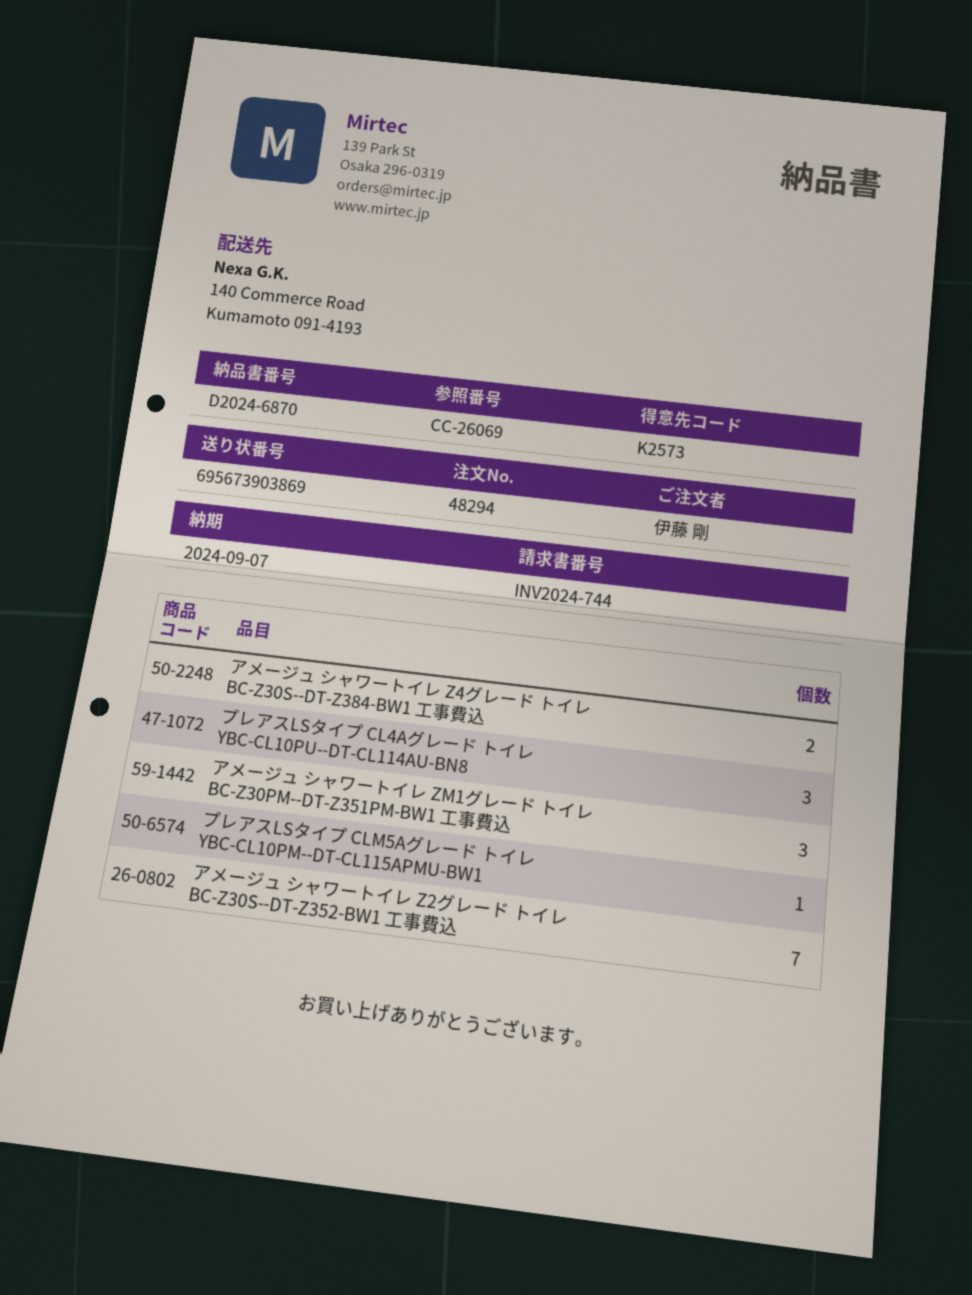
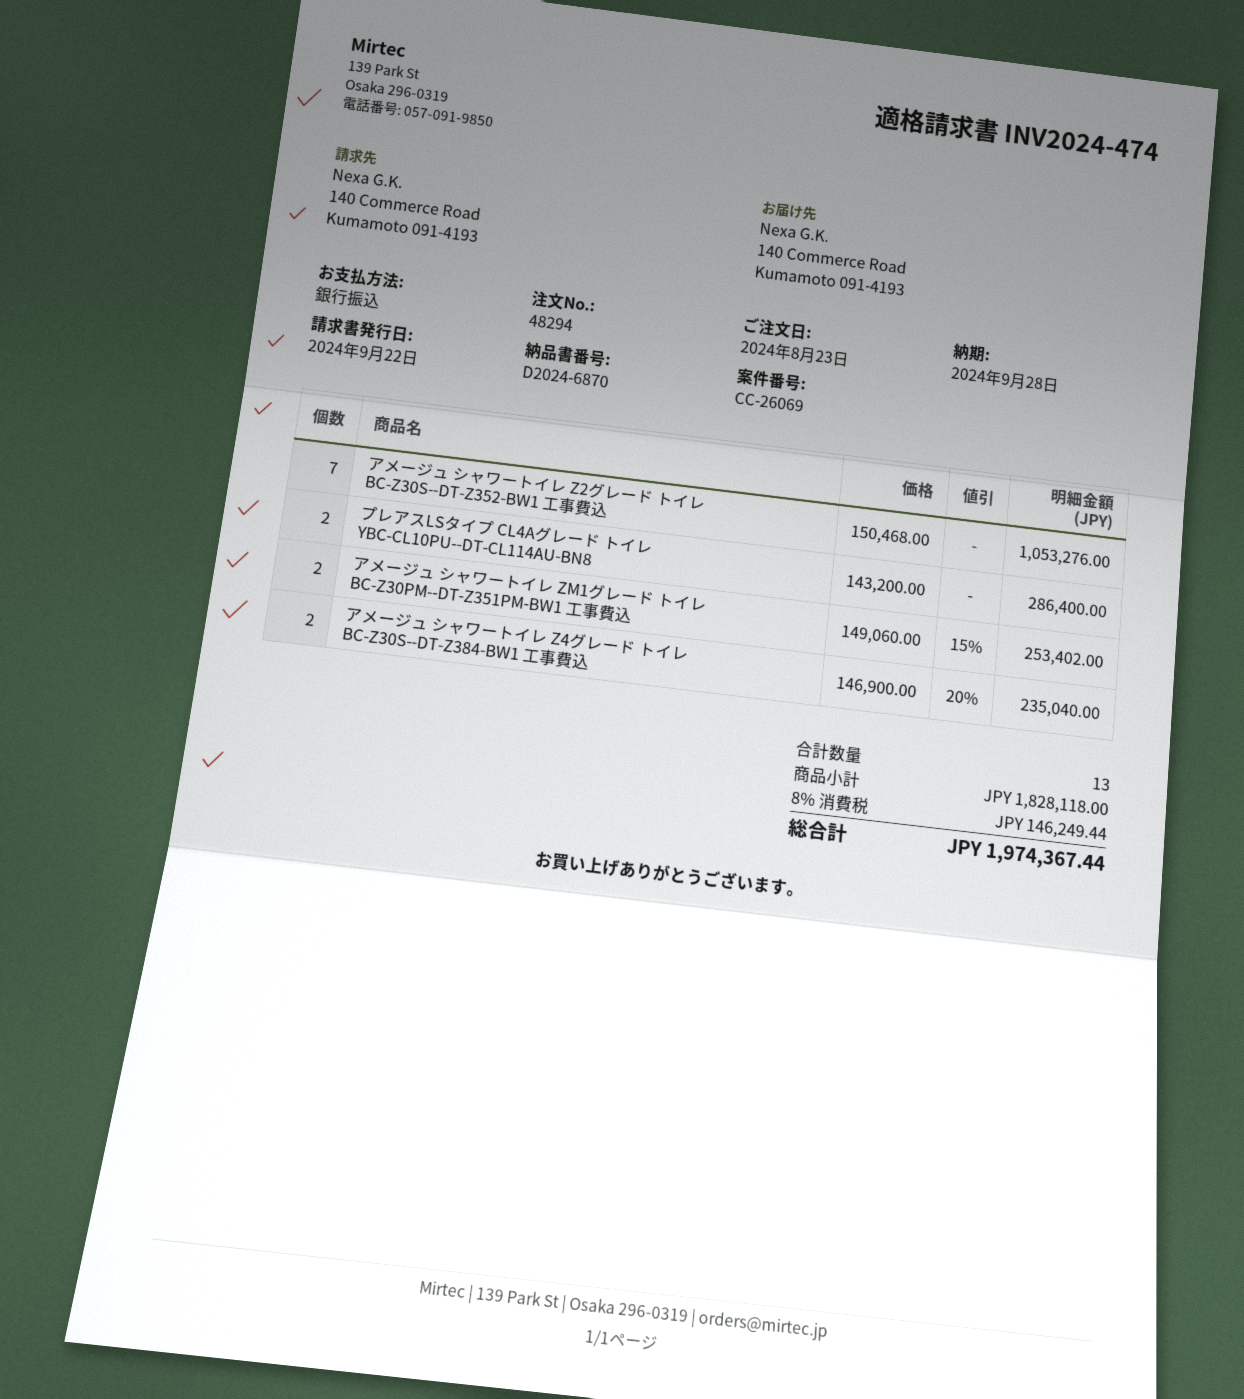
delivery date: 2024-09-07 -> 2024-09-28
invoice number: INV2024-744 -> INV2024-474
プレアスLSタイプ CL4Aグレード トイレ YBC-CL10PU--DT-CL114AU-BN8: 3 -> 2
アメージュ シャワートイレ ZM1グレード トイレ BC-Z30PM--DT-Z351PM-BW1 工事費込: 3 -> 2
プレアスLSタイプ CLM5Aグレード トイレ YBC-CL10PM--DT-CL115APMU-BW1: 1 -> none

